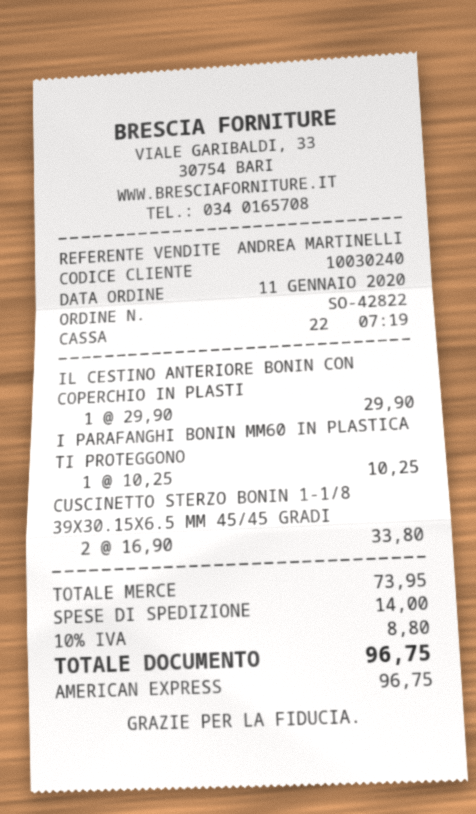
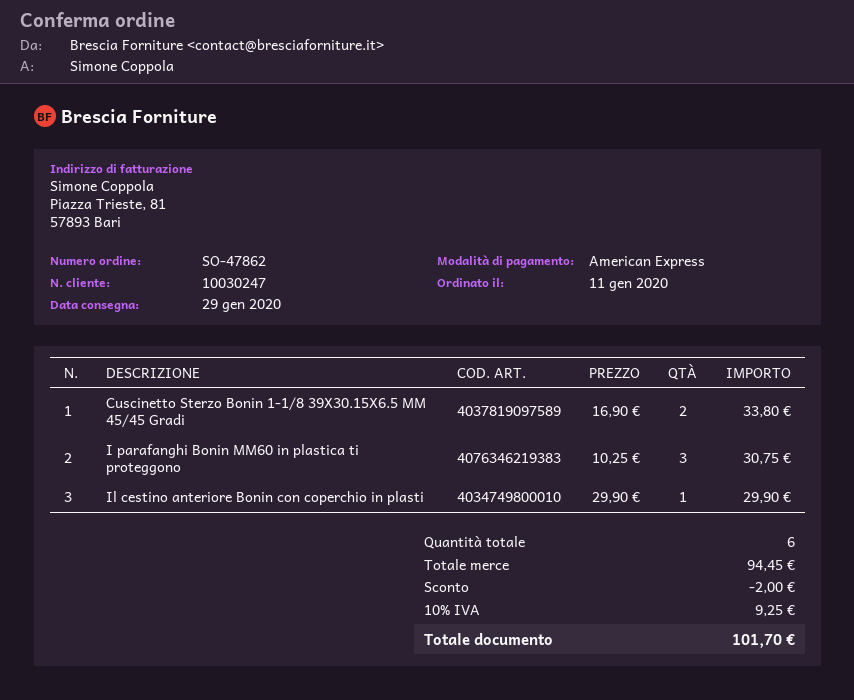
order number: SO-42822 -> SO-47862
customer number: 10030240 -> 10030247
I PARAFANGHI BONIN MM60 IN PLASTICA TI PROTEGGONO: 1 x 10.25 = 10.25 -> 3 x 10.25 = 30.75
subtotal: 73.95 -> 94.45
discount: none -> 2.00
shipping: 14.00 -> none
tax: 10% = 8.80 -> 10% = 9.25
total: 96.75 -> 101.70

